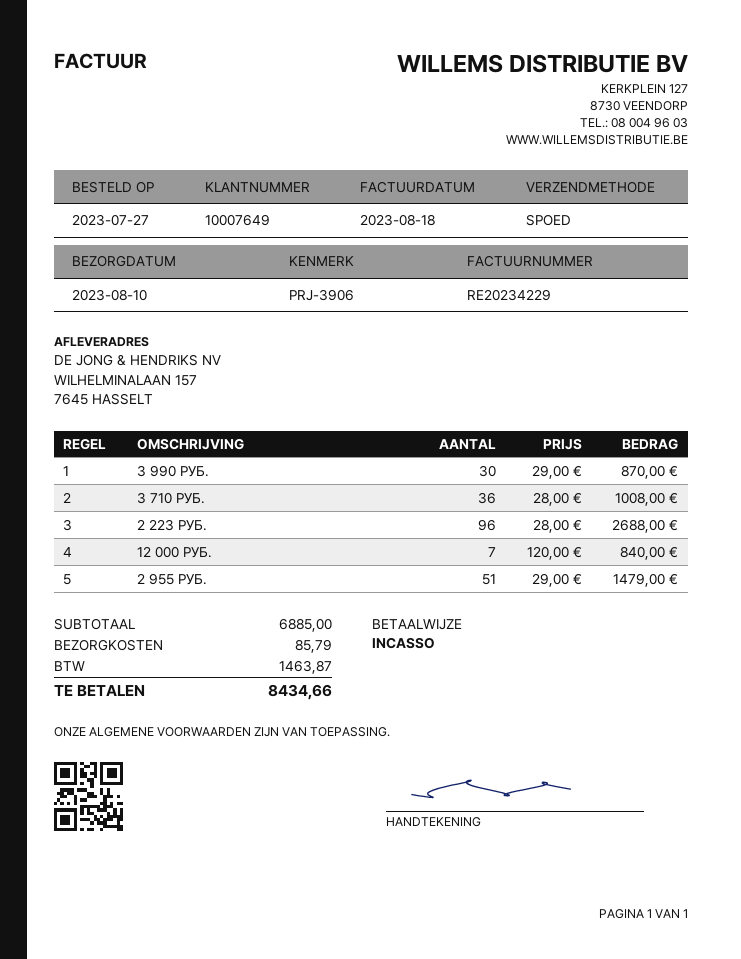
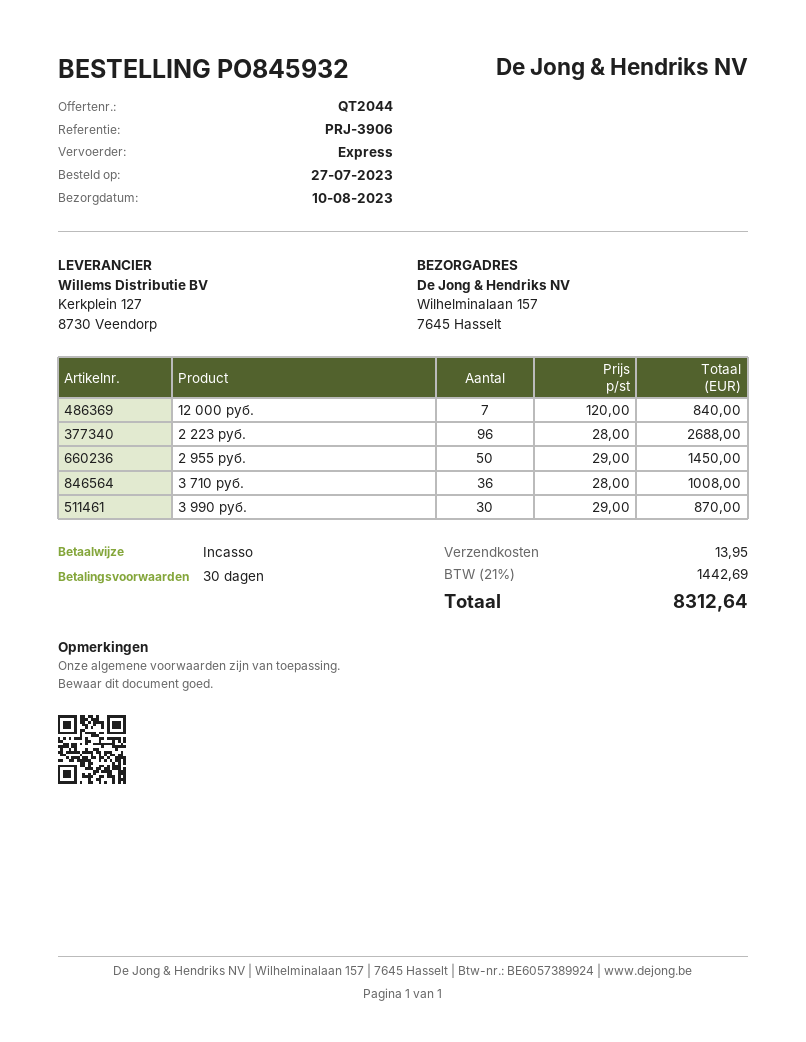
2 955 РУБ.: 51 x 29.00 = 1479.00 -> 50 x 29.00 = 1450.00
shipping: 85.79 -> 13.95
tax: 1463.87 -> 1442.69
total: 8434.66 -> 8312.64

